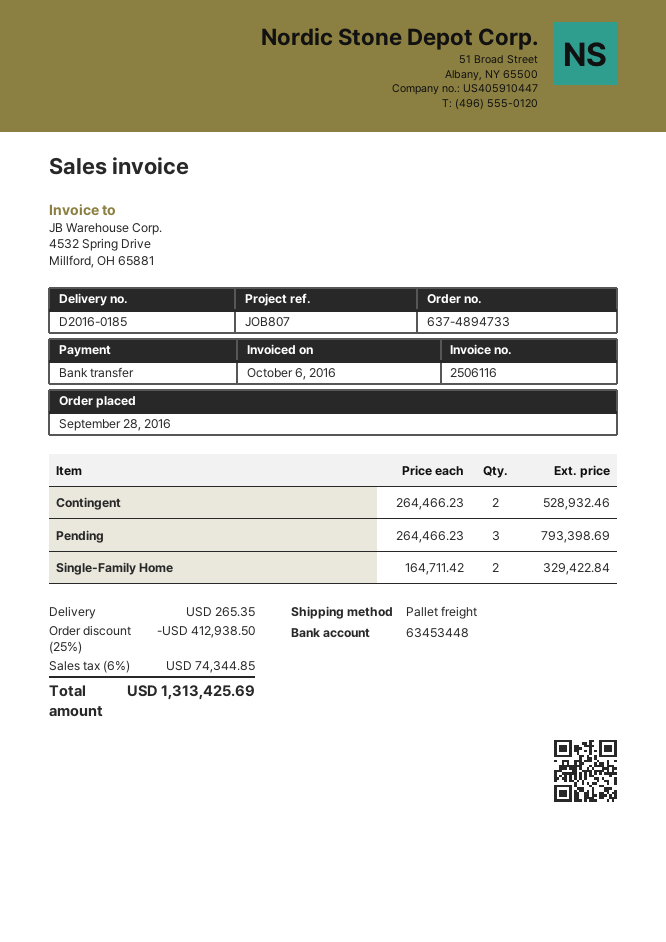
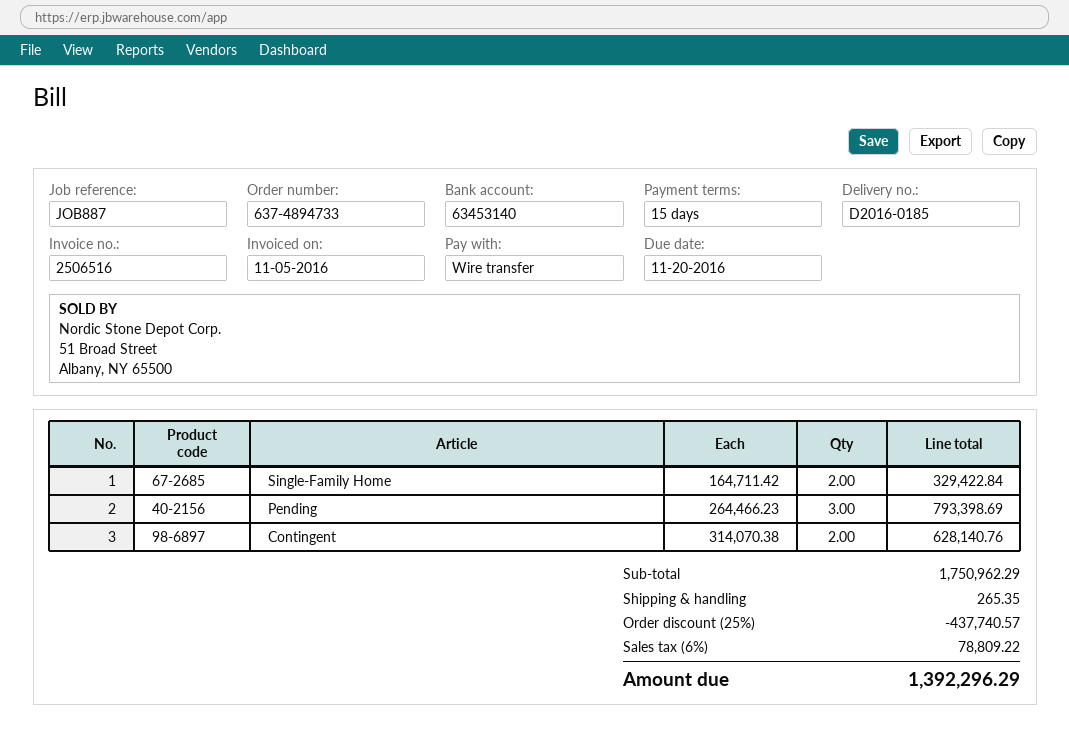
invoice number: 2506116 -> 2506516
invoice date: 2016-10-06 -> 2016-11-05
reference: JOB807 -> JOB887
bank account: 63453448 -> 63453140
Contingent: 2 x 264466.23 = 528932.46 -> 2 x 314070.38 = 628140.76
discount: 25% = 412938.50 -> 25% = 437740.57
tax: 6% = 74344.85 -> 6% = 78809.22
total: 1313425.69 -> 1392296.29

